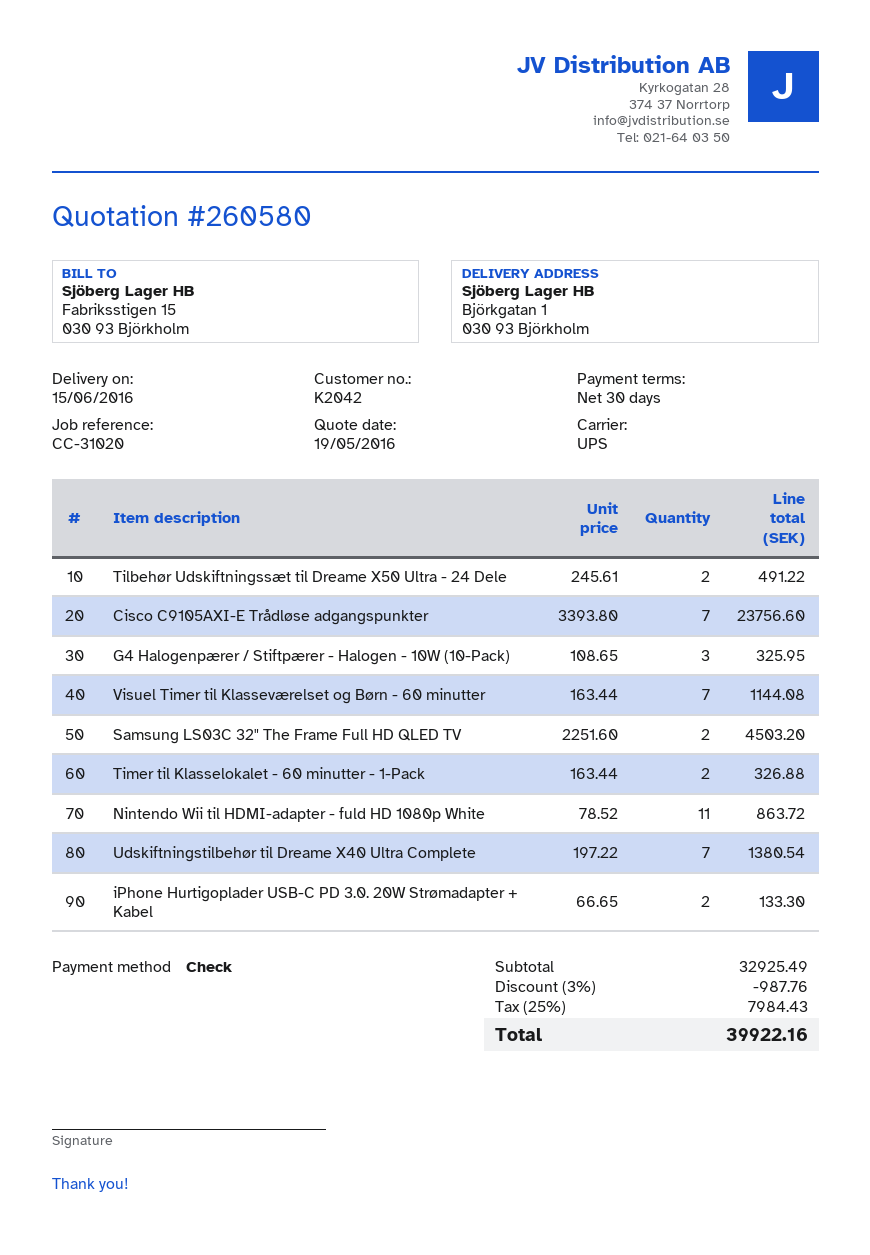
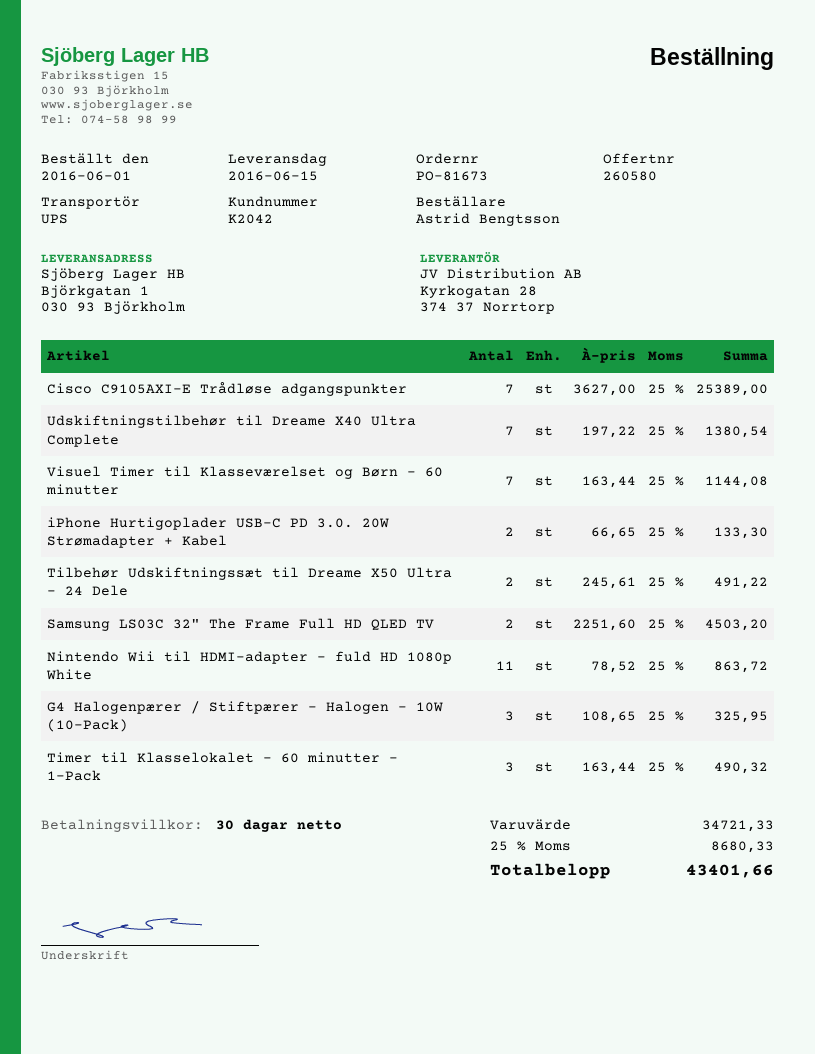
Cisco C9105AXI-E Trådløse adgangspunkter: 7 x 3393.80 = 23756.60 -> 7 x 3627.00 = 25389.00
Timer til Klasselokalet - 60 minutter - 1-Pack: 2 x 163.44 = 326.88 -> 3 x 163.44 = 490.32
subtotal: 32925.49 -> 34721.33
discount: 3% = 987.76 -> none
tax: 25% = 7984.43 -> 25% = 8680.33
total: 39922.16 -> 43401.66

